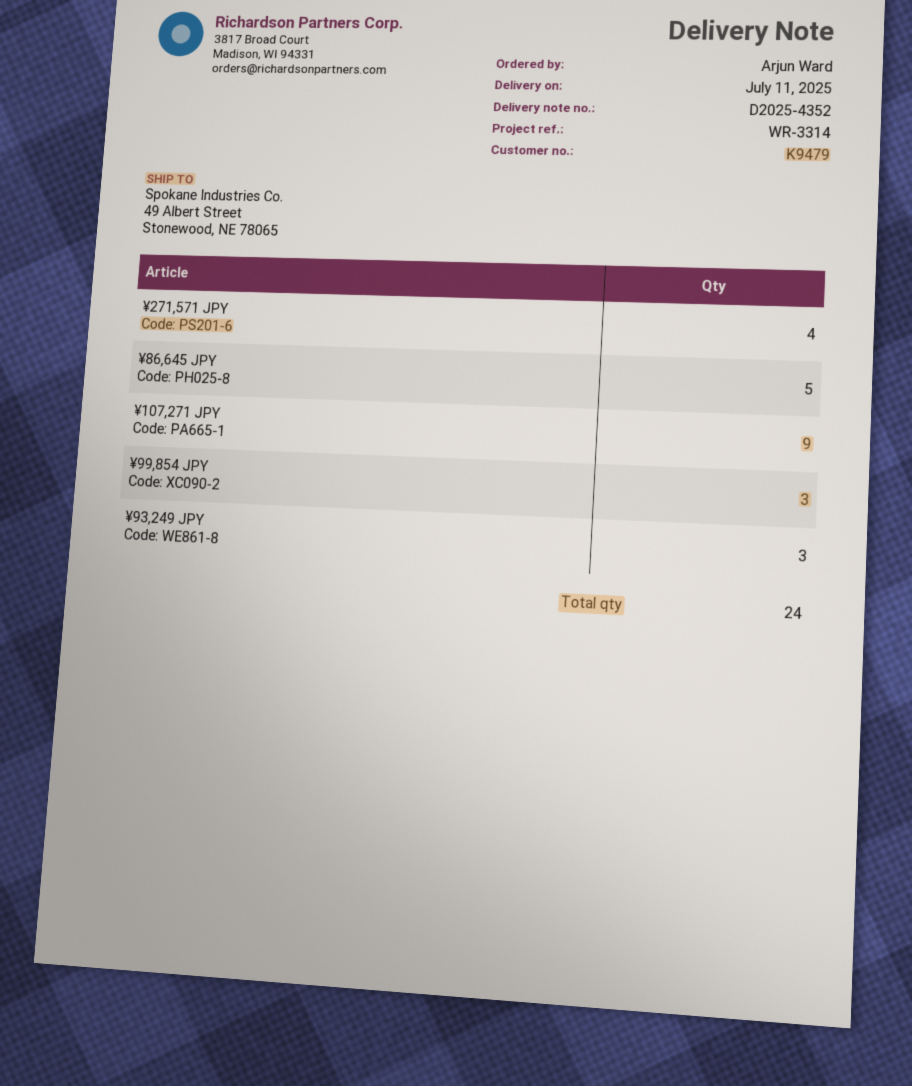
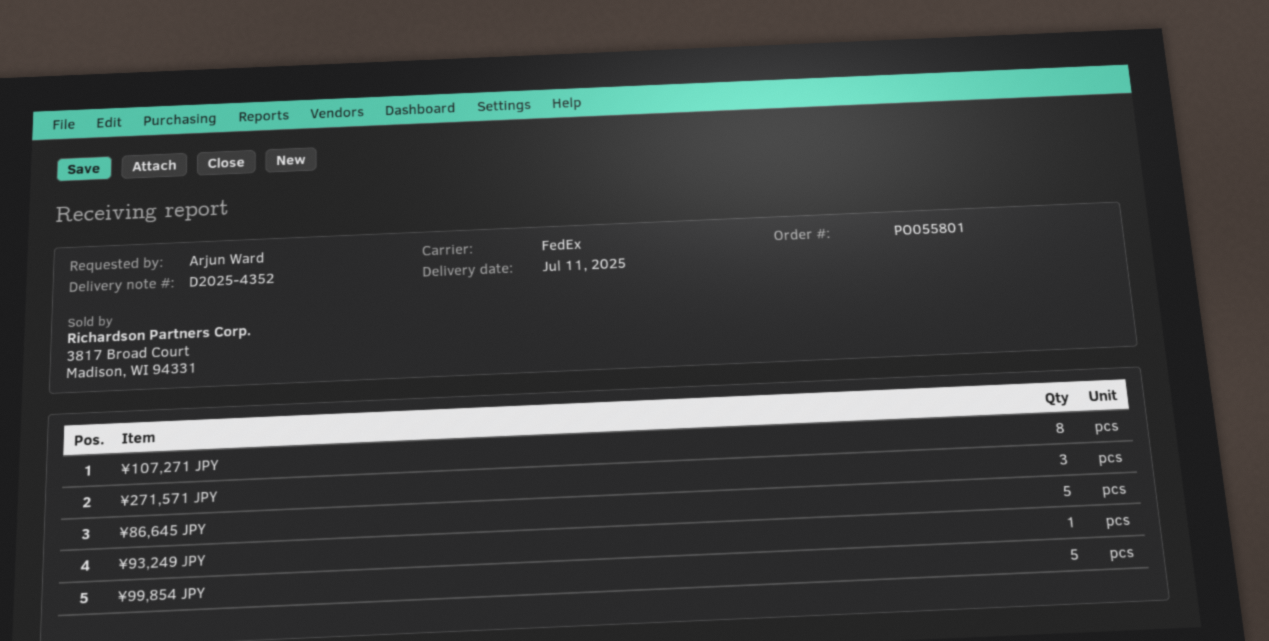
¥271,571 JPY: 4 -> 3
¥107,271 JPY: 9 -> 8
¥99,854 JPY: 3 -> 5
¥93,249 JPY: 3 -> 1

